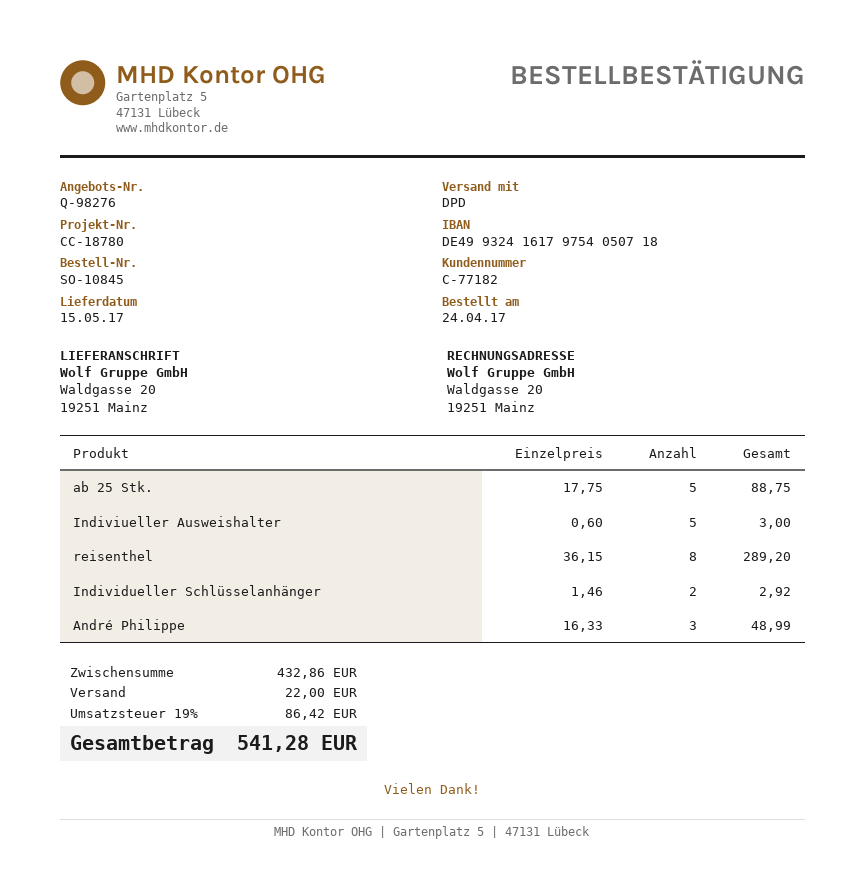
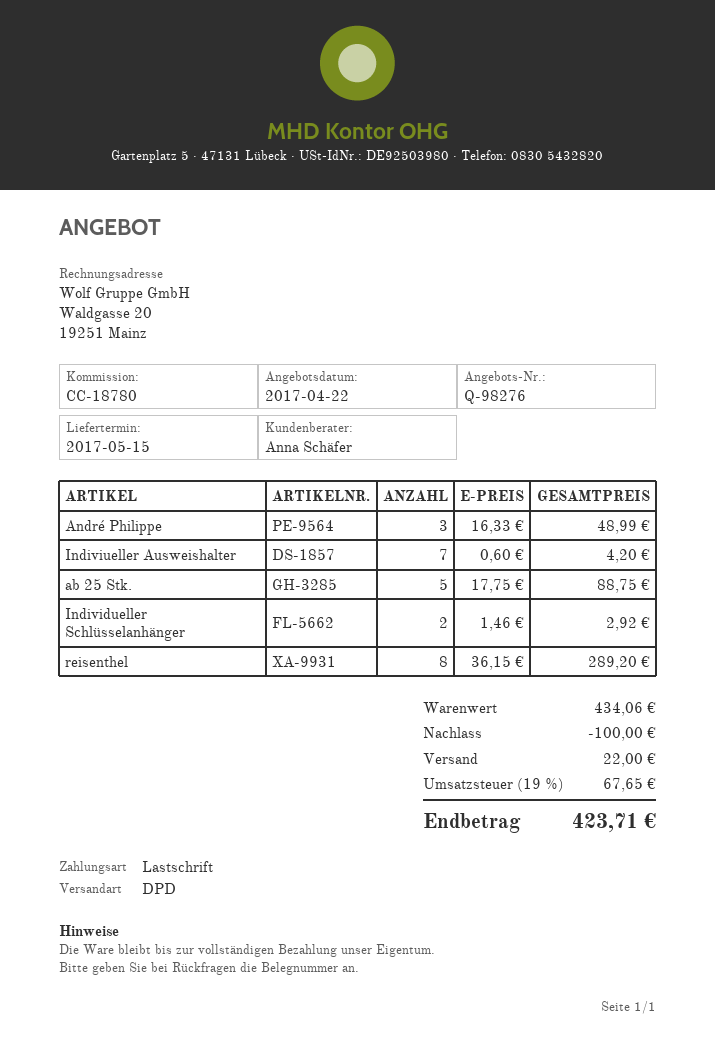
Indiviueller Ausweishalter: 5 x 0.60 = 3.00 -> 7 x 0.60 = 4.20
subtotal: 432.86 -> 434.06
discount: none -> 100.00
tax: 19% = 86.42 -> 19% = 67.65
total: 541.28 -> 423.71

